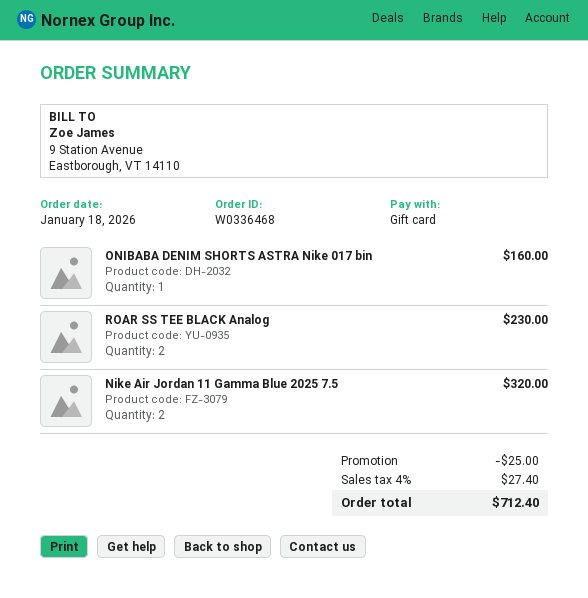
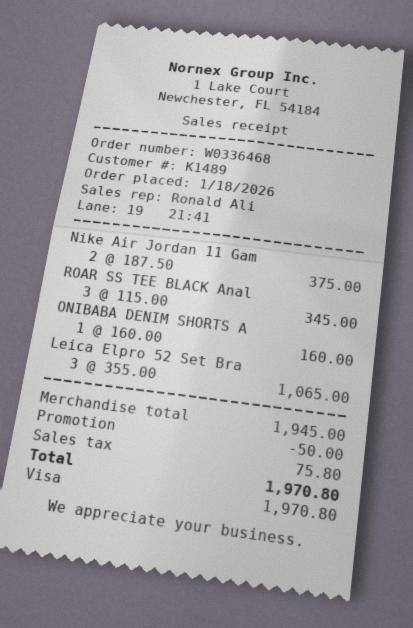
payment method: gift card -> Visa
ROAR SS TEE BLACK Analog: 2 for 230.00 -> 3 for 345.00
Nike Air Jordan 11 Gamma Blue 2025 7.5: 2 for 320.00 -> 2 for 375.00
Leica Elpro 52 Set Bra: none -> 3 for 1065.00
discount: 25.00 -> 50.00
tax: 27.40 -> 75.80
total: 712.40 -> 1970.80

